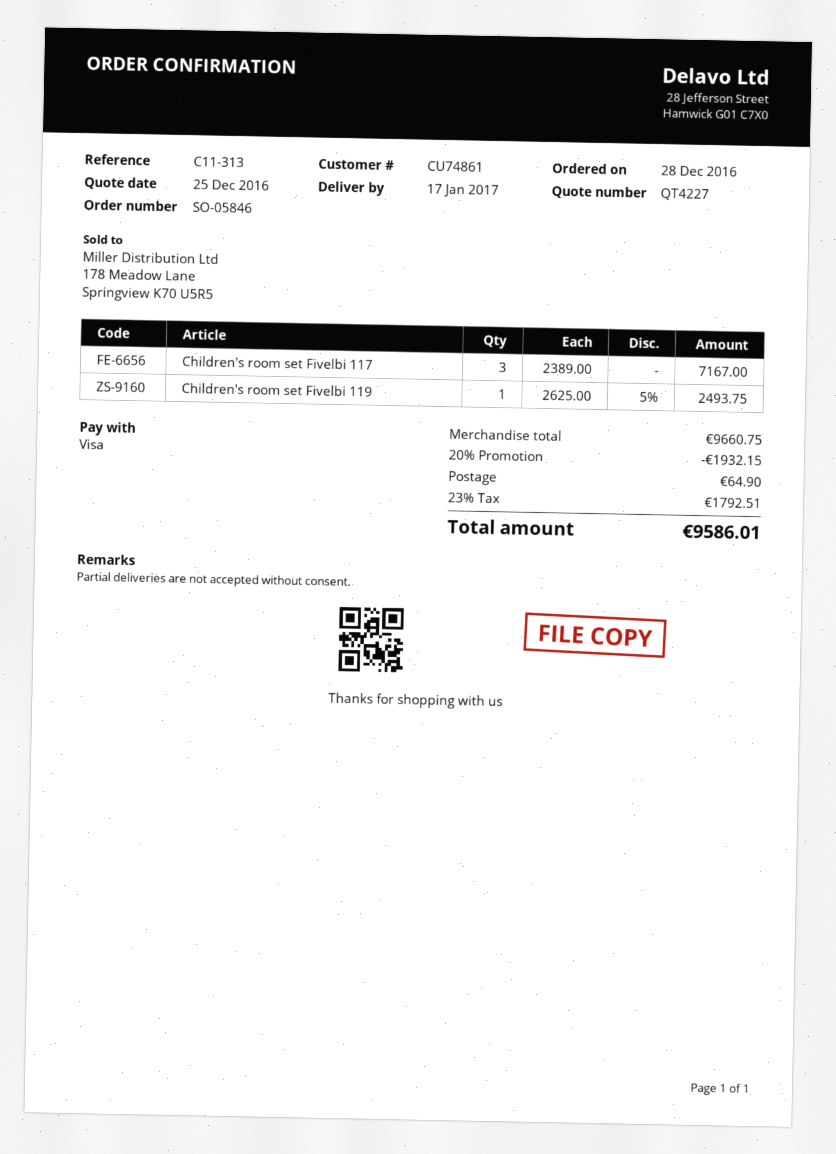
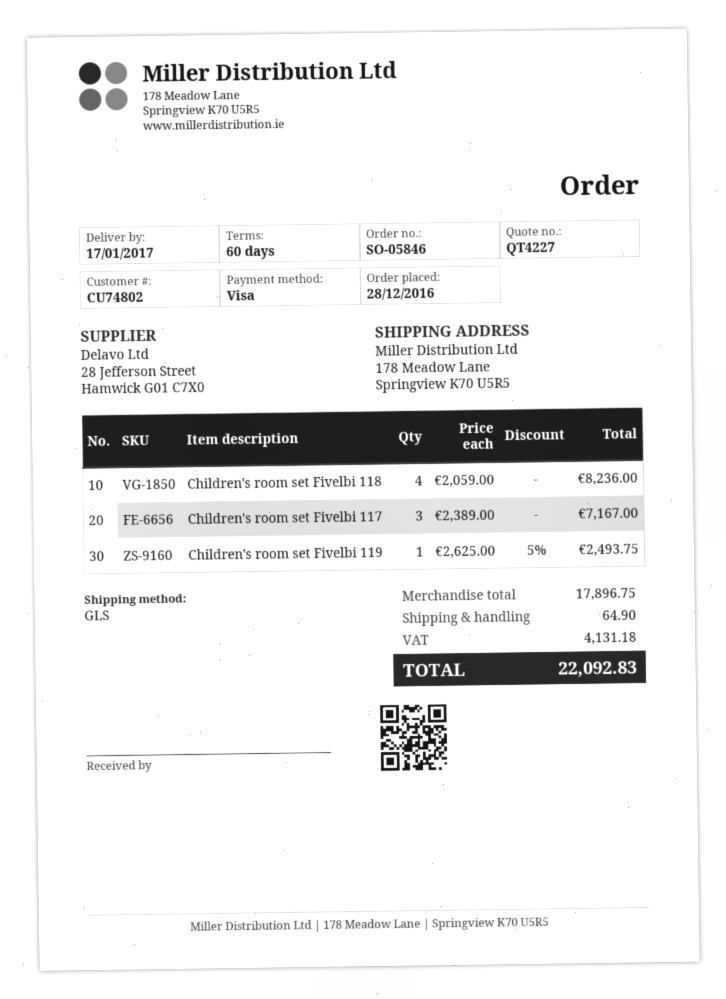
customer number: CU74861 -> CU74802
Children's room set Fivelbi 118: none -> 4 x 2059.00 = 8236.00
subtotal: 9660.75 -> 17896.75
discount: 20% = 1932.15 -> none
tax: 1792.51 -> 4131.18
total: 9586.01 -> 22092.83

